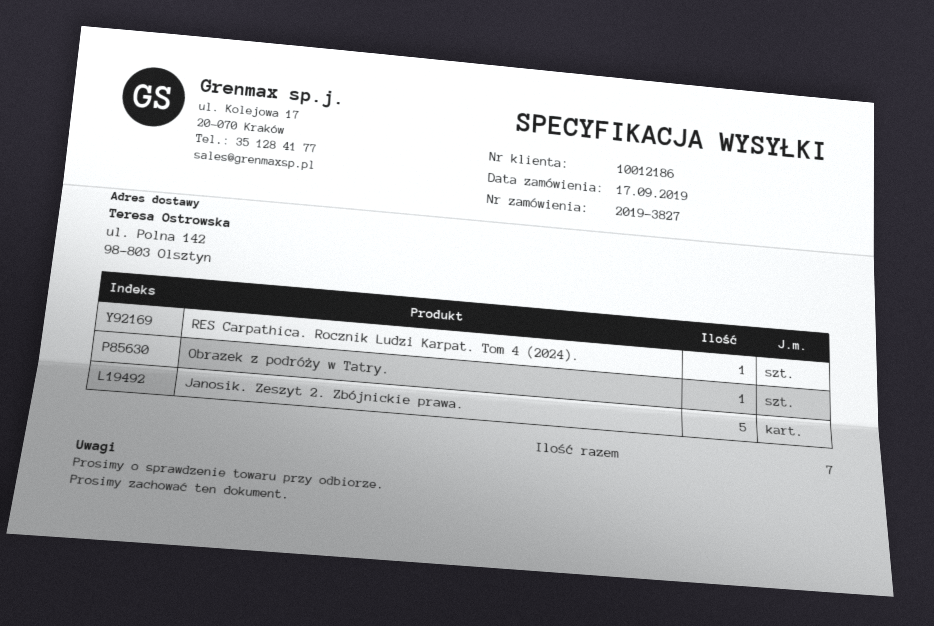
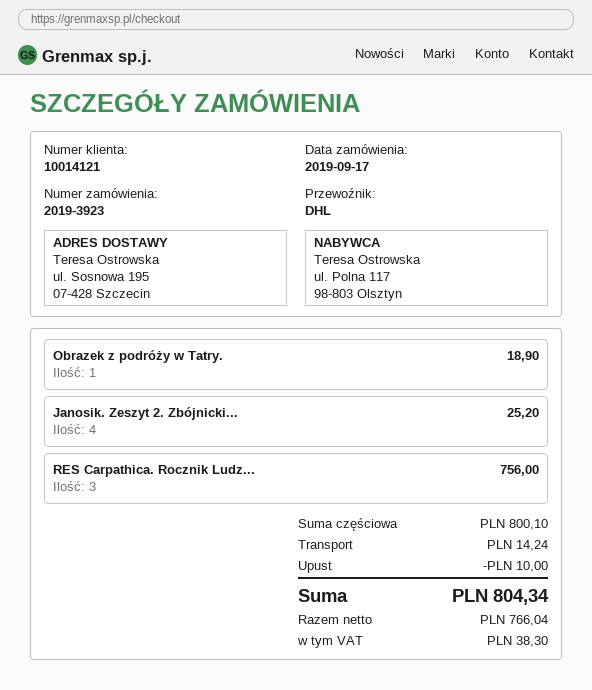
order number: 2019-3827 -> 2019-3923
customer number: 10012186 -> 10014121
ship to: ul. Polna 142, 98-803 Olsztyn -> ul. Sosnowa 195, 07-428 Szczecin
RES Carpathica. Rocznik Ludzi Karpat. Tom 4 (2024).: 1 -> 3
Janosik. Zeszyt 2. Zbójnickie prawa.: 5 -> 4

